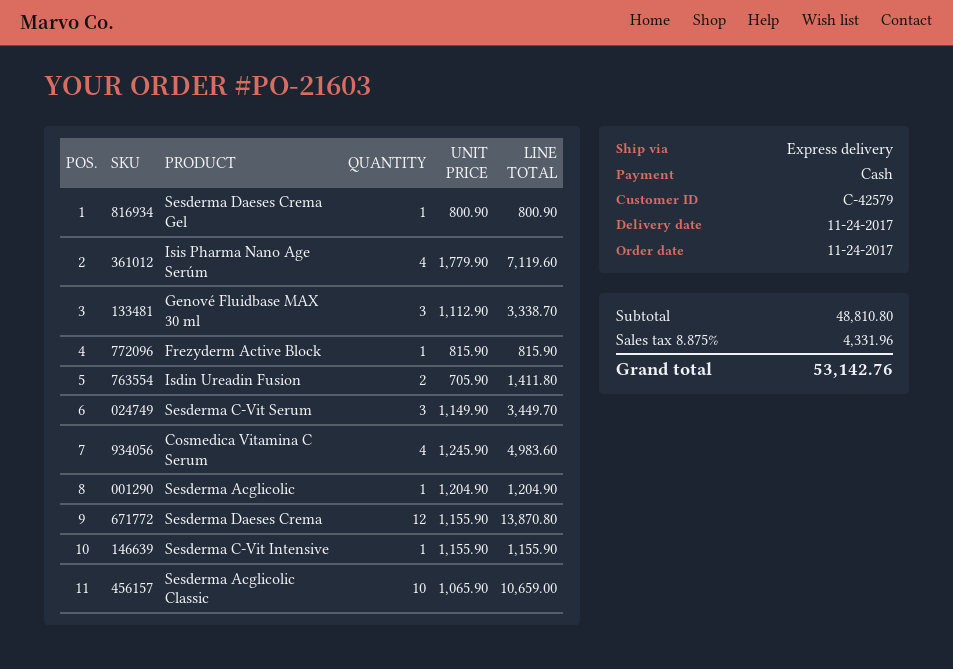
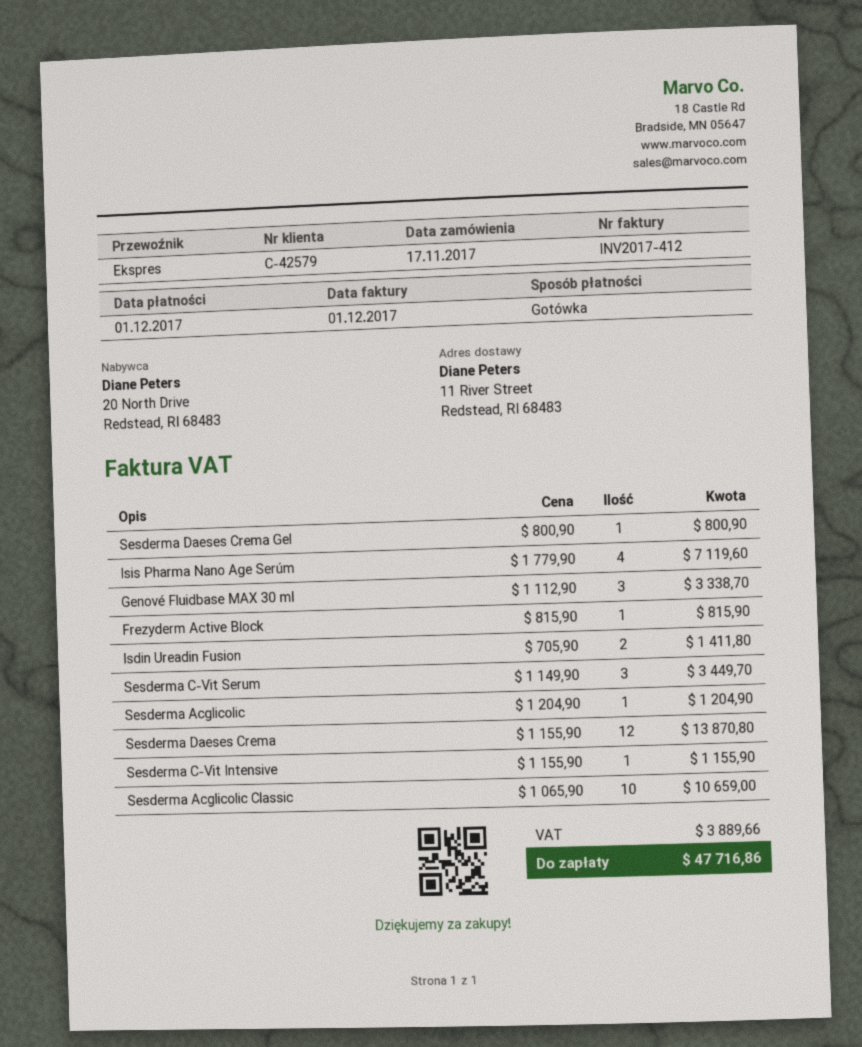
order date: 2017-11-24 -> 2017-11-17
Cosmedica Vitamina C Serum: 4 x 1245.90 = 4983.60 -> none
tax: 4331.96 -> 3889.66
total: 53142.76 -> 47716.86

